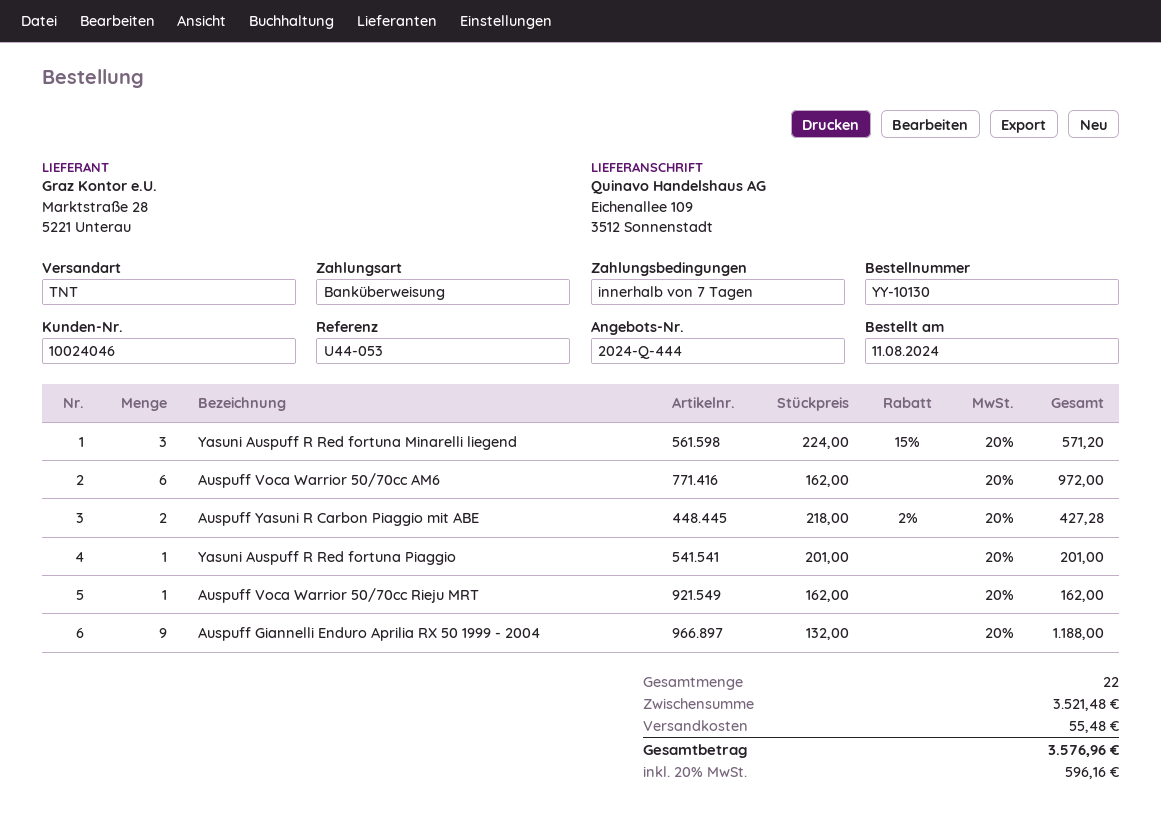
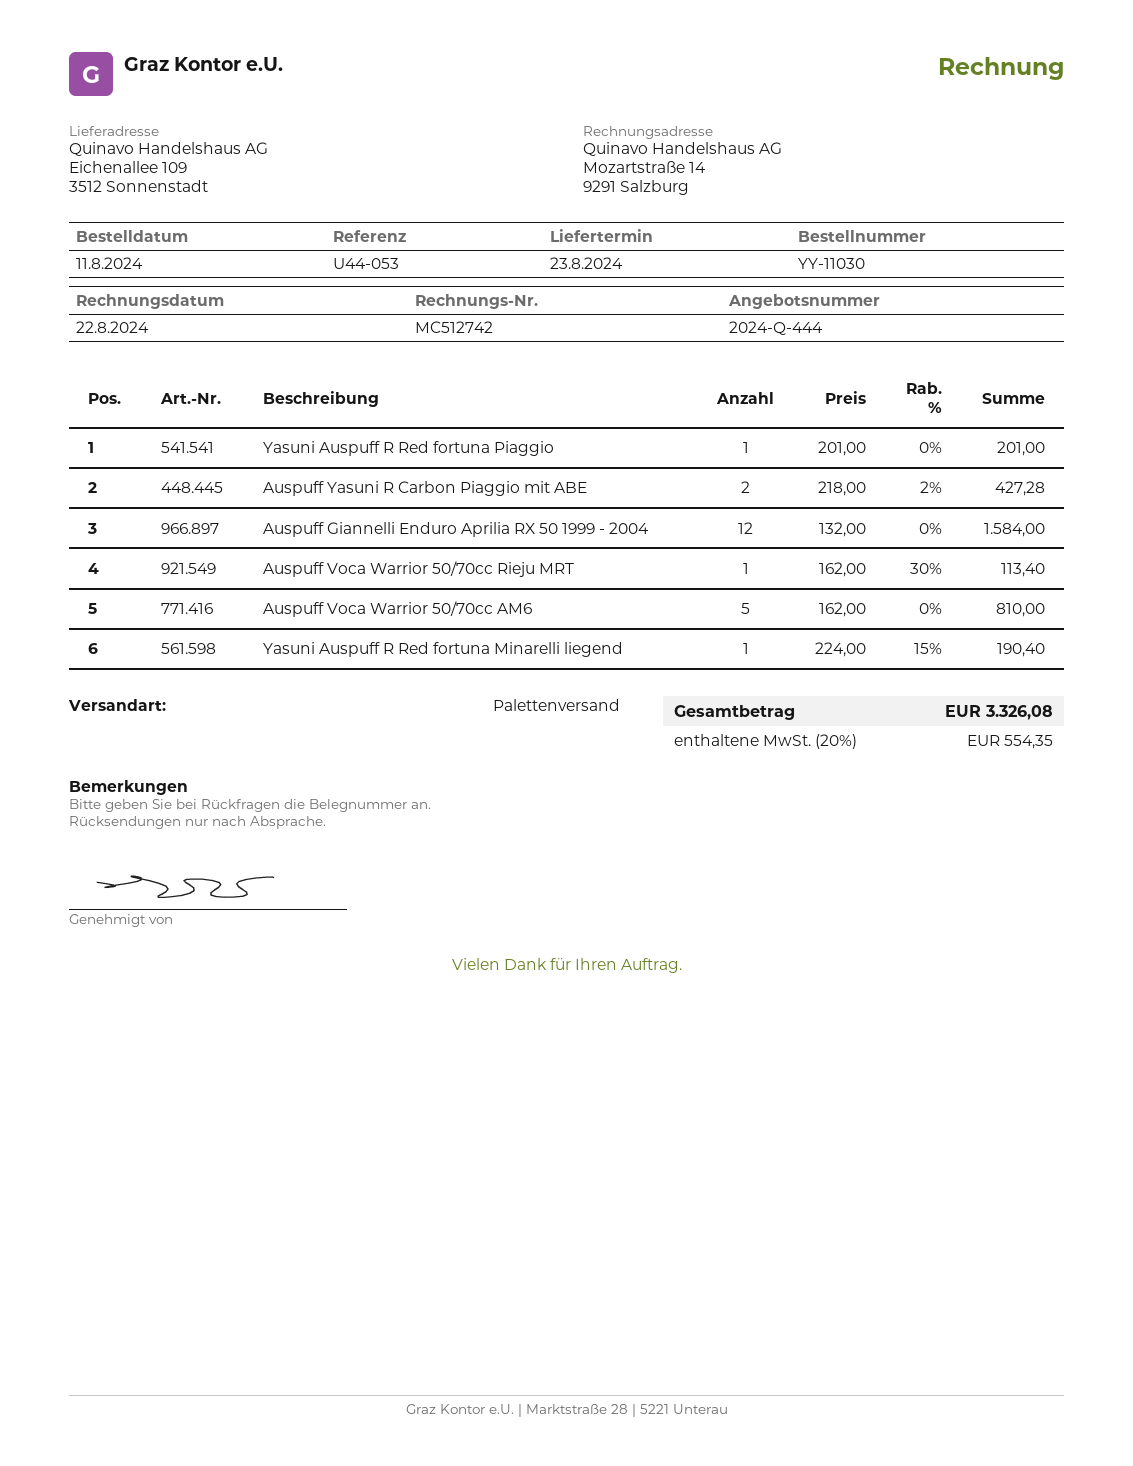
order number: YY-10130 -> YY-11030
shipping method: TNT -> pallet freight
Yasuni Auspuff R Red fortuna Minarelli liegend: 3 x 224.00 - 15% = 571.20 -> 1 x 224.00 - 15% = 190.40
Auspuff Voca Warrior 50/70cc AM6: 6 x 162.00 = 972.00 -> 5 x 162.00 = 810.00
Auspuff Voca Warrior 50/70cc Rieju MRT: 1 x 162.00 = 162.00 -> 1 x 162.00 - 30% = 113.40
Auspuff Giannelli Enduro Aprilia RX 50 1999 - 2004: 9 x 132.00 = 1188.00 -> 12 x 132.00 = 1584.00
shipping: 55.48 -> none
tax: 20% = 596.16 -> 20% = 554.35
total: 3576.96 -> 3326.08

